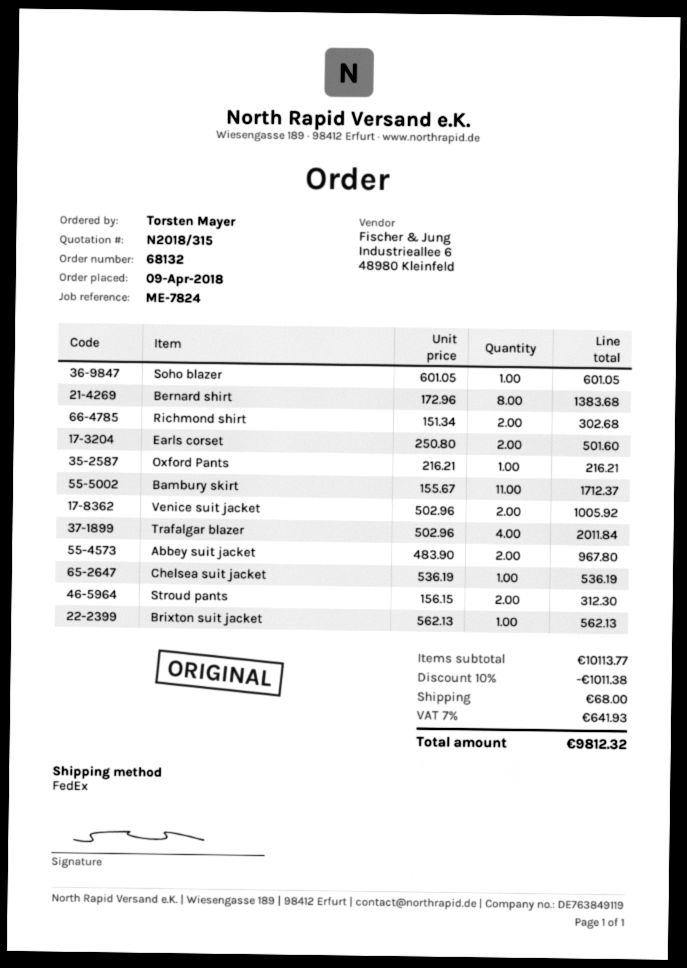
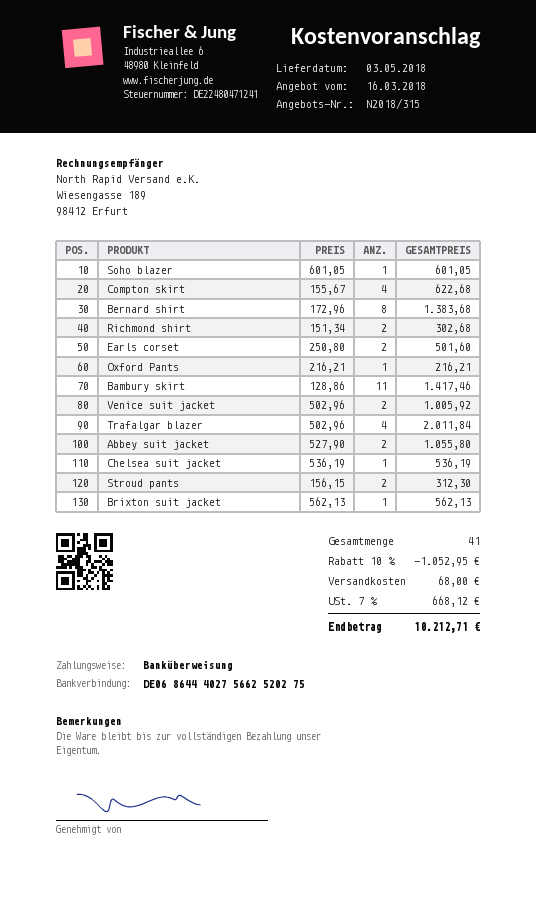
Bambury skirt: 11 x 155.67 = 1712.37 -> 11 x 128.86 = 1417.46
Abbey suit jacket: 2 x 483.90 = 967.80 -> 2 x 527.90 = 1055.80
Compton skirt: none -> 4 x 155.67 = 622.68
discount: 10% = 1011.38 -> 10% = 1052.95
tax: 7% = 641.93 -> 7% = 668.12
total: 9812.32 -> 10212.71

